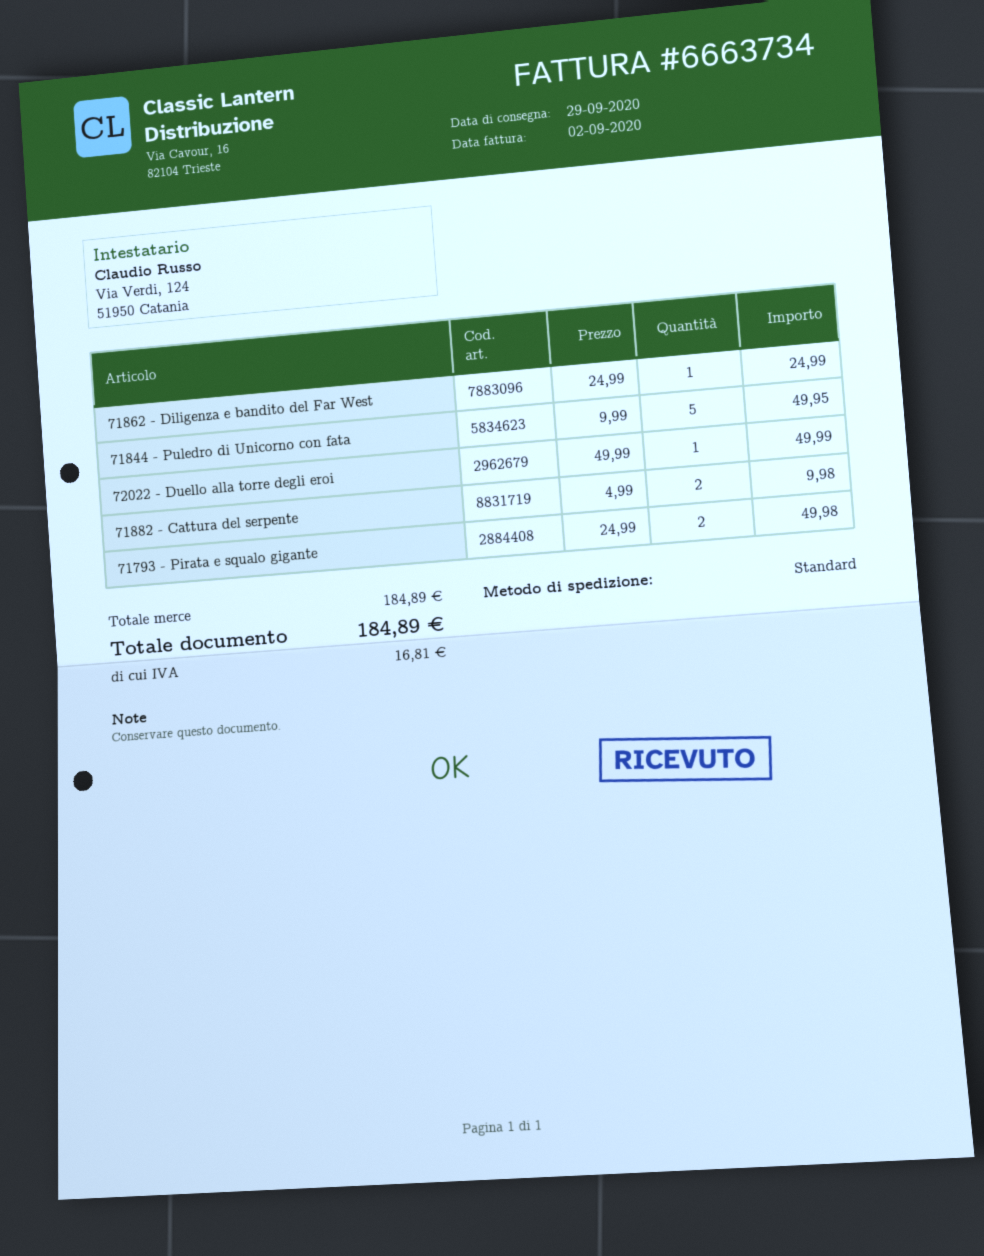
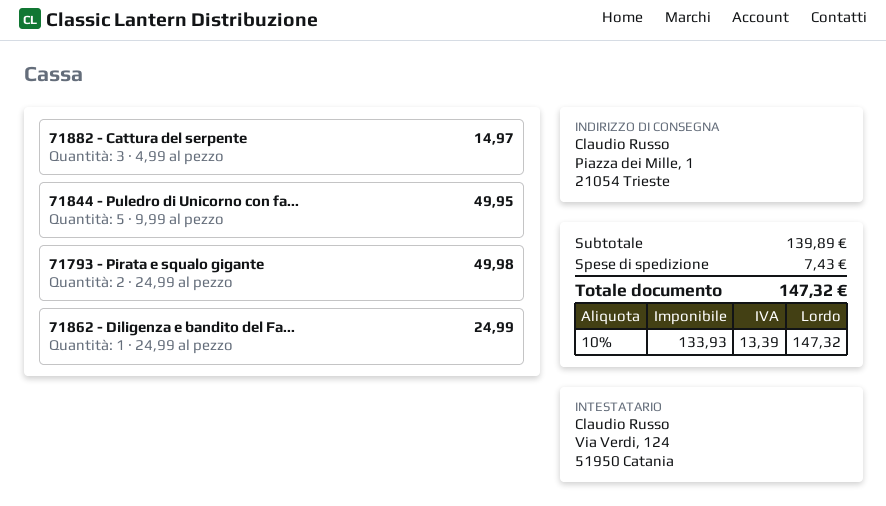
72022 - Duello alla torre degli eroi: 1 x 49.99 = 49.99 -> none
71882 - Cattura del serpente: 2 x 4.99 = 9.98 -> 3 x 4.99 = 14.97
subtotal: 184.89 -> 139.89
shipping: none -> 7.43
tax: 16.81 -> 13.39
total: 184.89 -> 147.32

